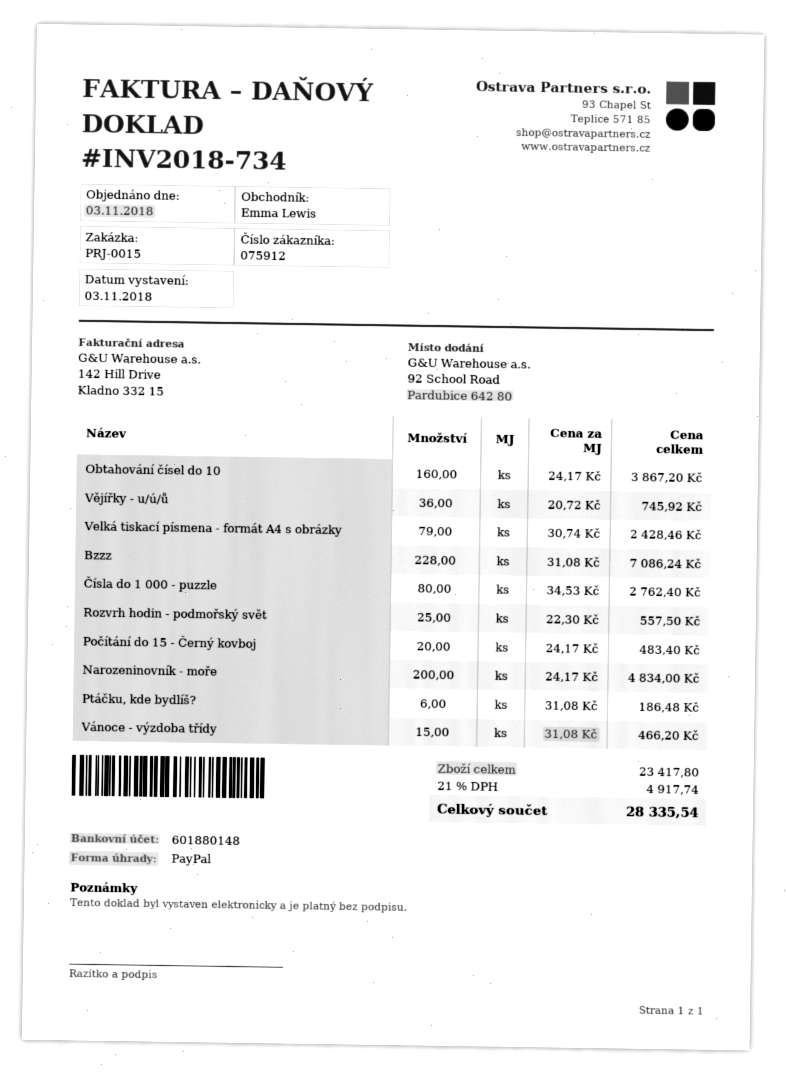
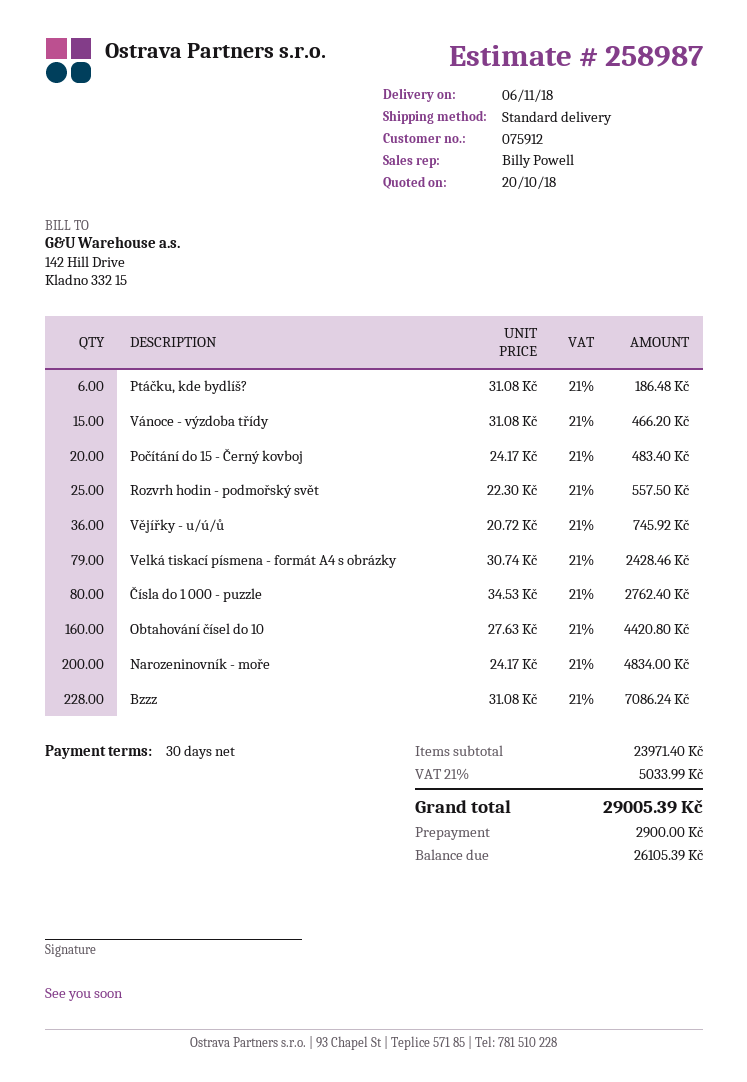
sales rep: Emma Lewis -> Billy Powell
Obtahování čísel do 10: 160 x 24.17 = 3867.20 -> 160 x 27.63 = 4420.80
subtotal: 23417.80 -> 23971.40
tax: 21% = 4917.74 -> 21% = 5033.99
total: 28335.54 -> 29005.39

